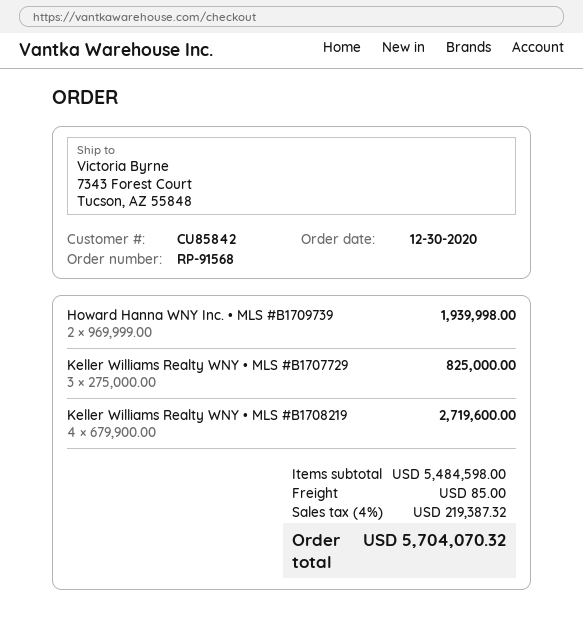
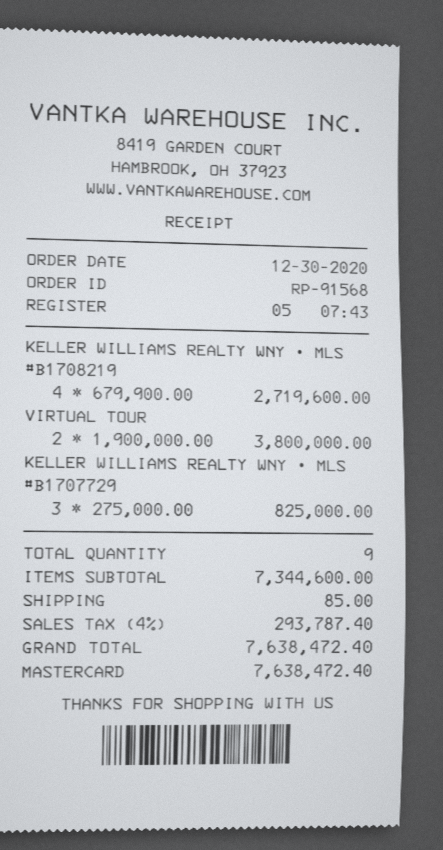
Howard Hanna WNY Inc. • MLS #B1709739: 2 x 969999.00 = 1939998.00 -> none
VIRTUAL TOUR: none -> 2 x 1900000.00 = 3800000.00
subtotal: 5484598.00 -> 7344600.00
tax: 4% = 219387.32 -> 4% = 293787.40
total: 5704070.32 -> 7638472.40

